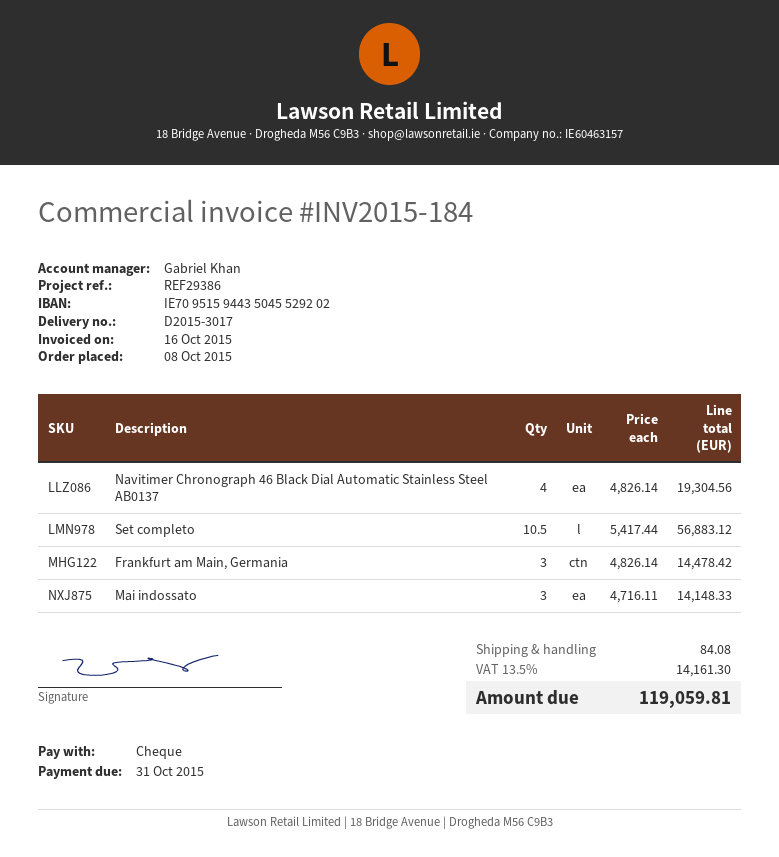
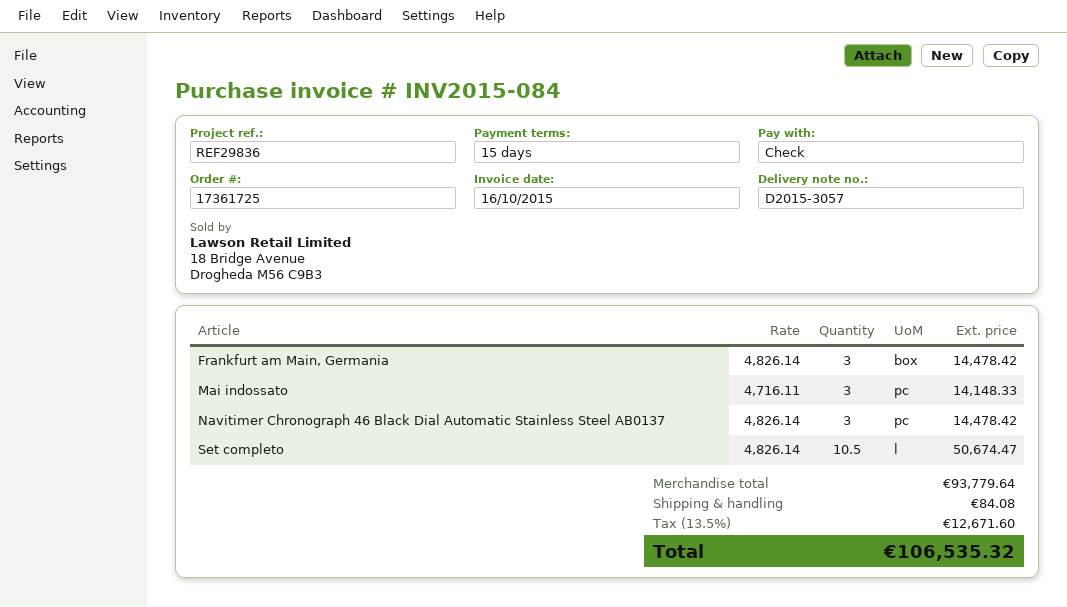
delivery note number: D2015-3017 -> D2015-3057
invoice number: INV2015-184 -> INV2015-084
reference: REF29386 -> REF29836
Navitimer Chronograph 46 Black Dial Automatic Stainless Steel AB0137: 4 x 4826.14 = 19304.56 -> 3 x 4826.14 = 14478.42
Set completo: 10.5 x 5417.44 = 56883.12 -> 10.5 x 4826.14 = 50674.47
tax: 13.5% = 14161.30 -> 13.5% = 12671.60
total: 119059.81 -> 106535.32

